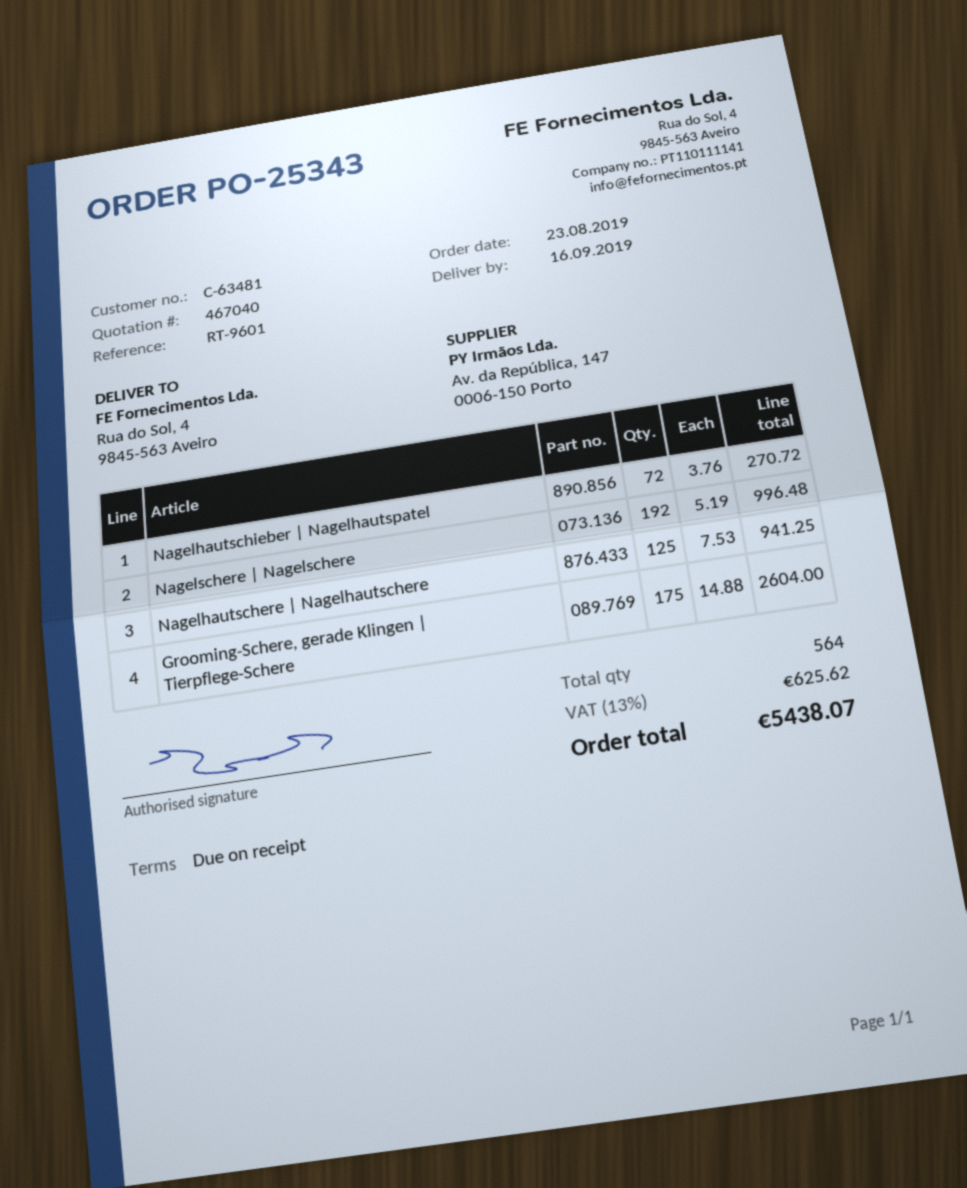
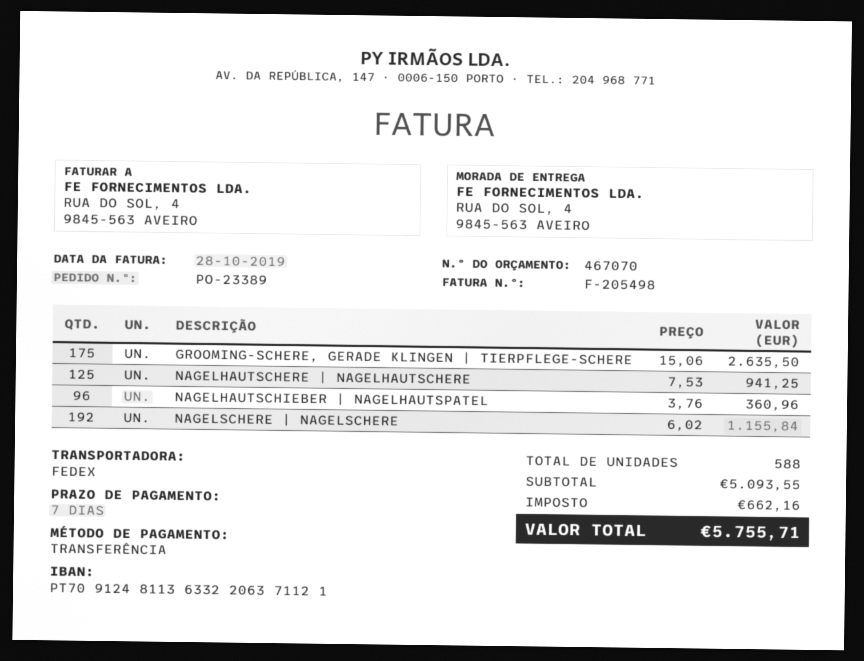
quote number: 467040 -> 467070
order number: PO-25343 -> PO-23389
payment terms: on receipt -> 7 days
Nagelhautschieber | Nagelhautspatel: 72 x 3.76 = 270.72 -> 96 x 3.76 = 360.96
Nagelschere | Nagelschere: 192 x 5.19 = 996.48 -> 192 x 6.02 = 1155.84
Grooming-Schere, gerade Klingen | Tierpflege-Schere: 175 x 14.88 = 2604.00 -> 175 x 15.06 = 2635.50
total quantity: 564 -> 588
tax: 625.62 -> 662.16
total: 5438.07 -> 5755.71

